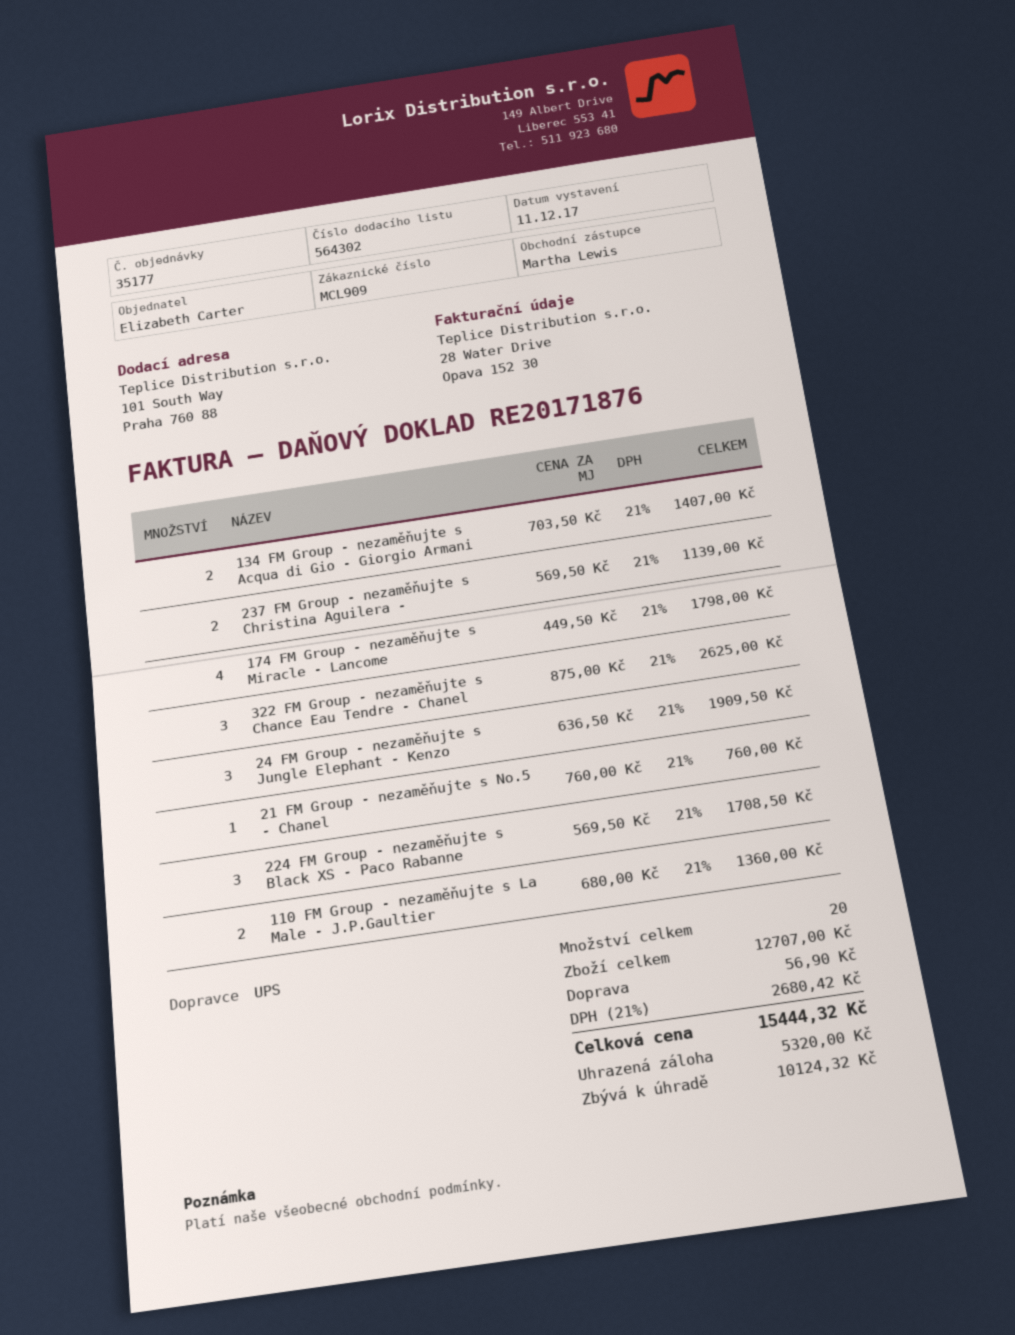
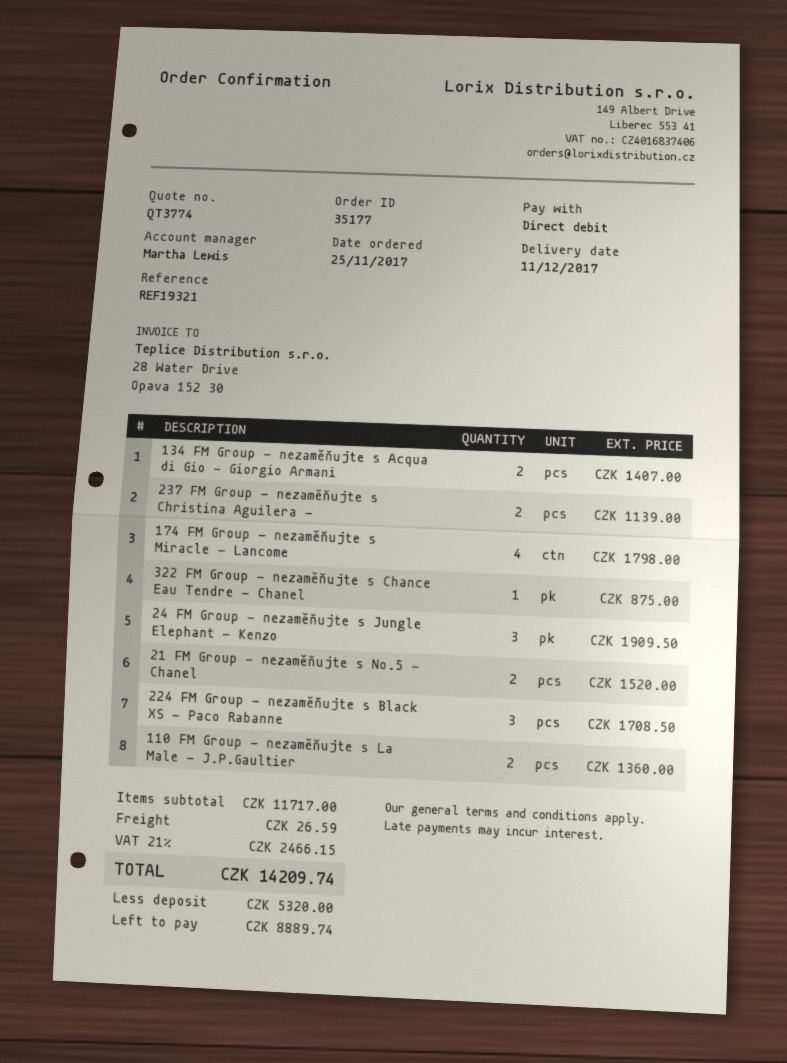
322 FM Group - nezaměňujte s Chance Eau Tendre - Chanel: 3 for 2625.00 -> 1 for 875.00
21 FM Group - nezaměňujte s No.5 - Chanel: 1 for 760.00 -> 2 for 1520.00
subtotal: 12707.00 -> 11717.00
shipping: 56.90 -> 26.59
tax: 21% = 2680.42 -> 21% = 2466.15
total: 15444.32 -> 14209.74
balance: 10124.32 -> 8889.74

